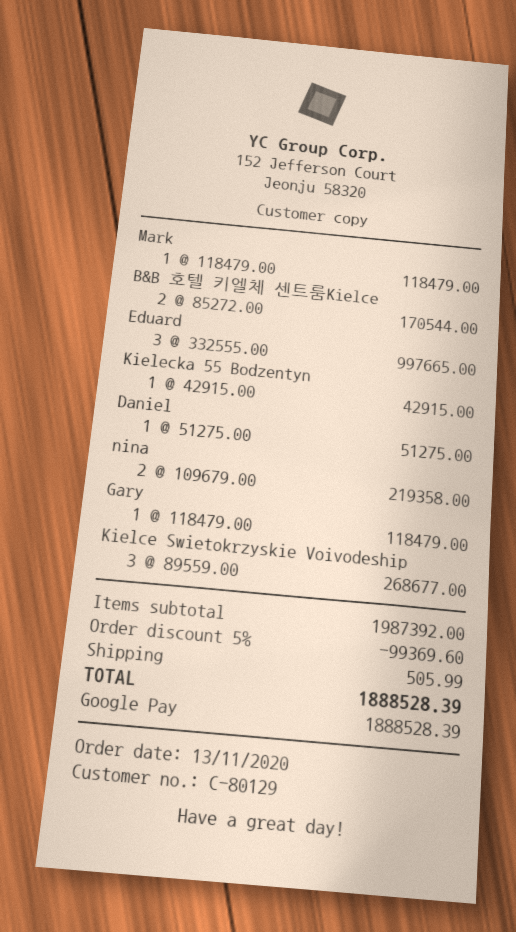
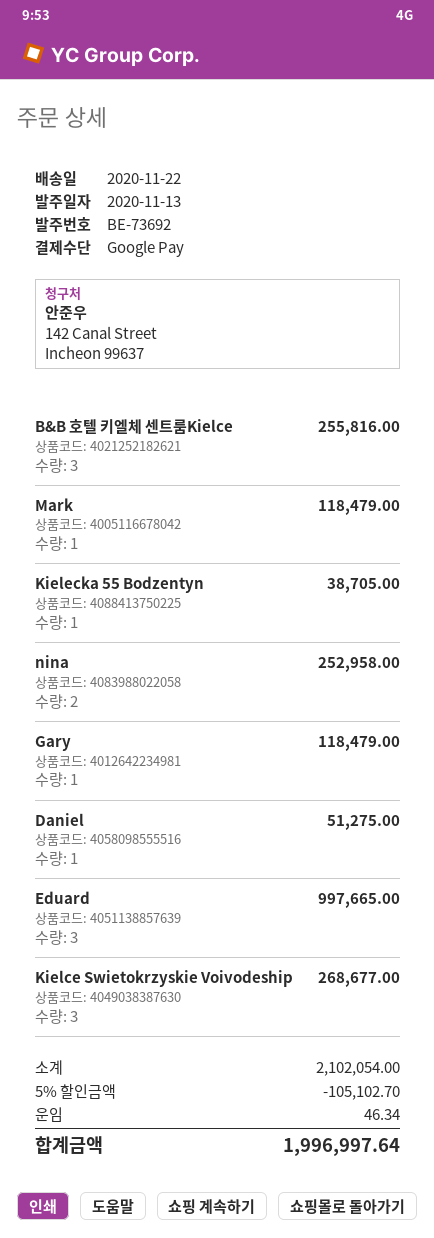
B&B 호텔 키엘체 센트룸Kielce: 2 for 170544.00 -> 3 for 255816.00
Kielecka 55 Bodzentyn: 1 for 42915.00 -> 1 for 38705.00
nina: 2 for 219358.00 -> 2 for 252958.00
subtotal: 1987392.00 -> 2102054.00
discount: 5% = 99369.60 -> 5% = 105102.70
shipping: 505.99 -> 46.34
total: 1888528.39 -> 1996997.64

